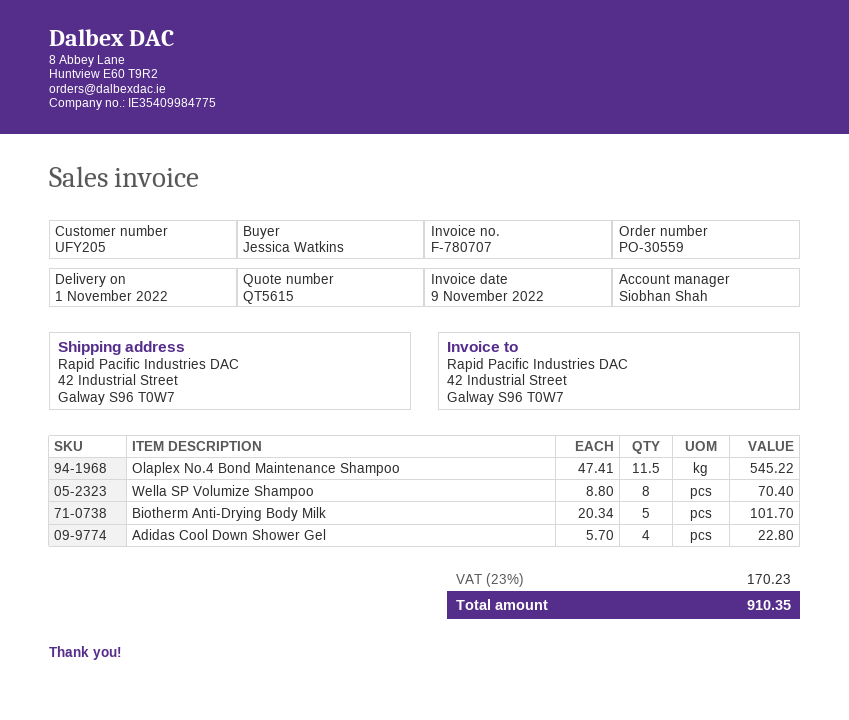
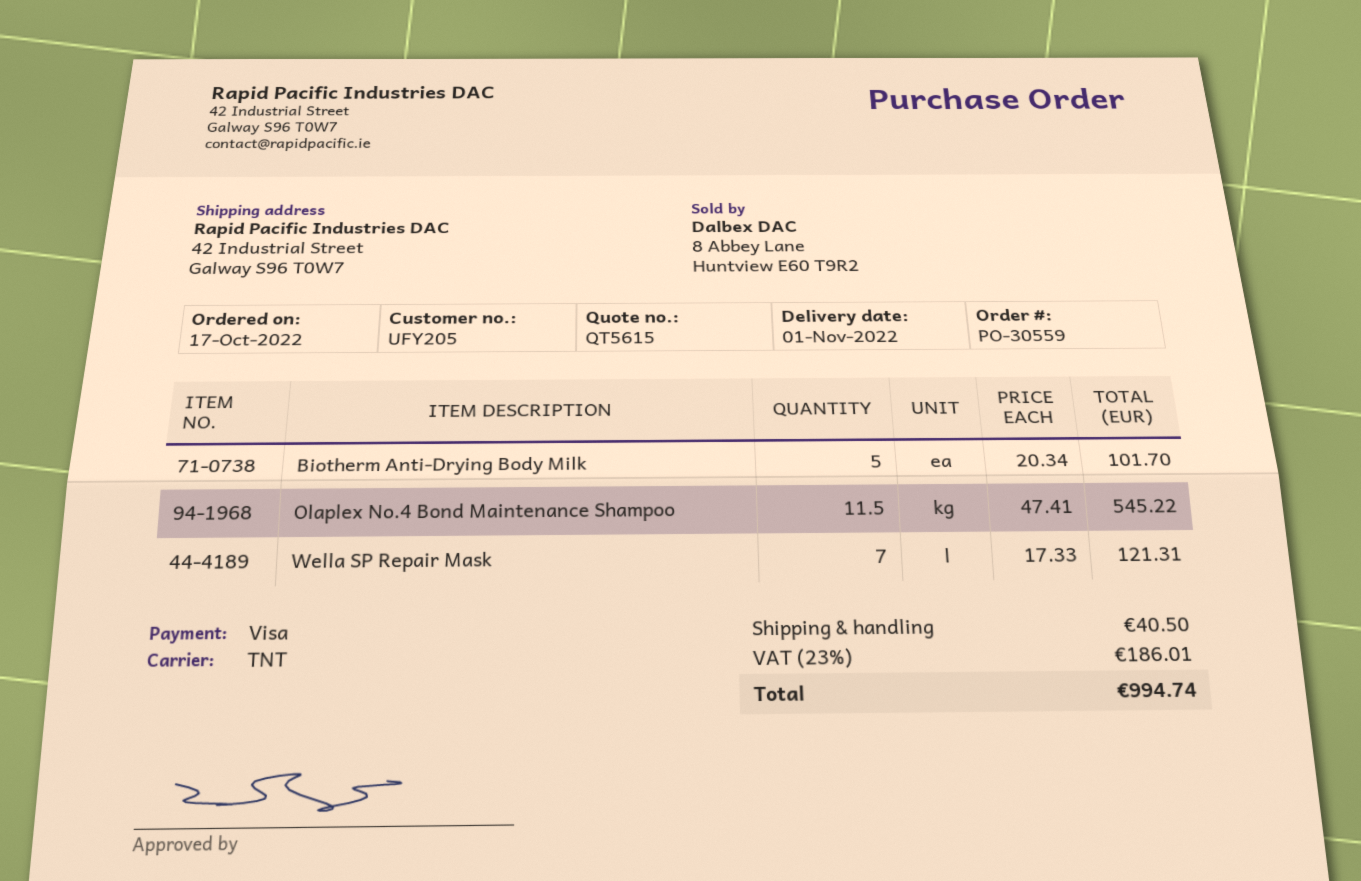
Wella SP Volumize Shampoo: 8 x 8.80 = 70.40 -> none
Adidas Cool Down Shower Gel: 4 x 5.70 = 22.80 -> none
Wella SP Repair Mask: none -> 7 x 17.33 = 121.31
shipping: none -> 40.50
tax: 23% = 170.23 -> 23% = 186.01
total: 910.35 -> 994.74

